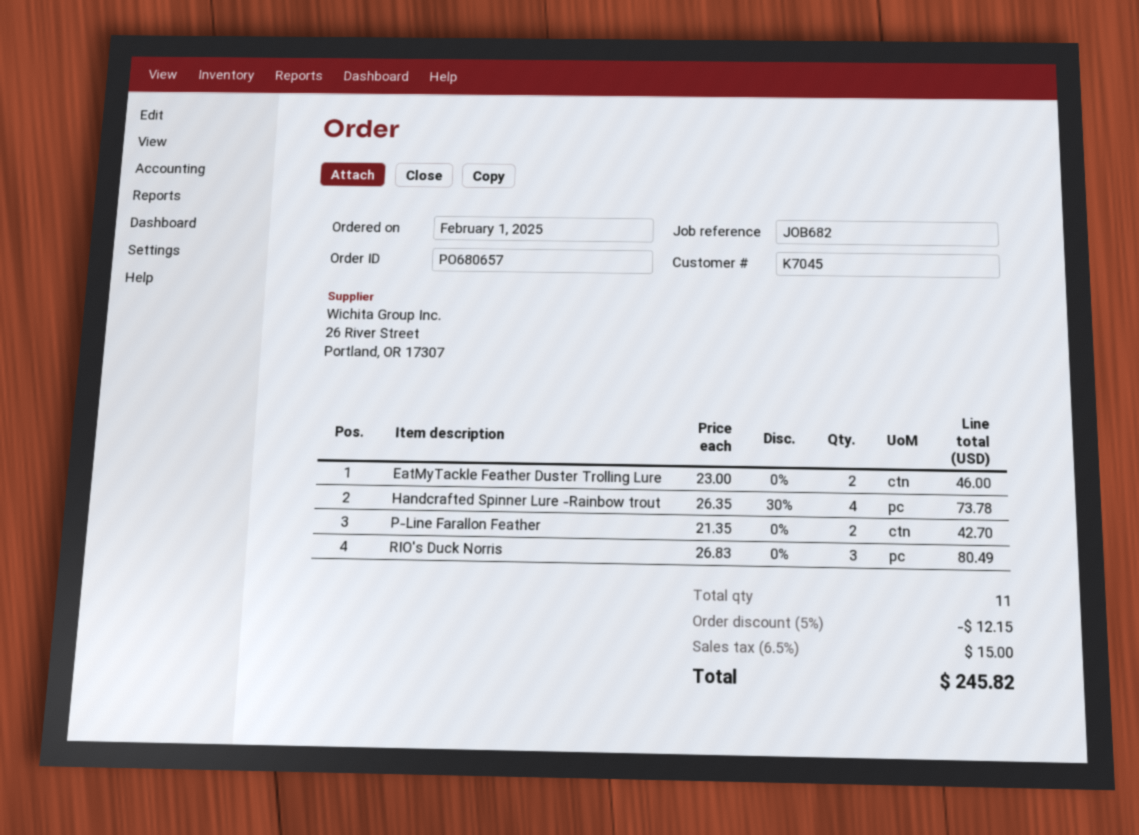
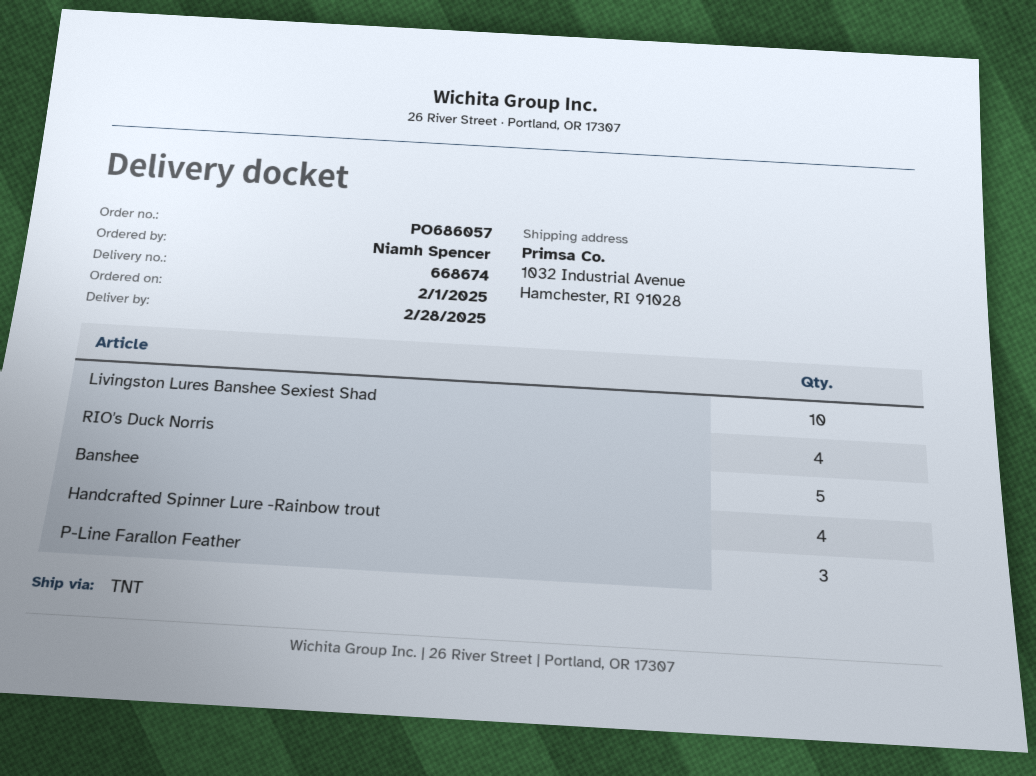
order number: PO680657 -> PO686057
EatMyTackle Feather Duster Trolling Lure: 2 -> none
P-Line Farallon Feather: 2 -> 3
RIO's Duck Norris: 3 -> 4
Livingston Lures Banshee Sexiest Shad: none -> 10
Banshee: none -> 5

